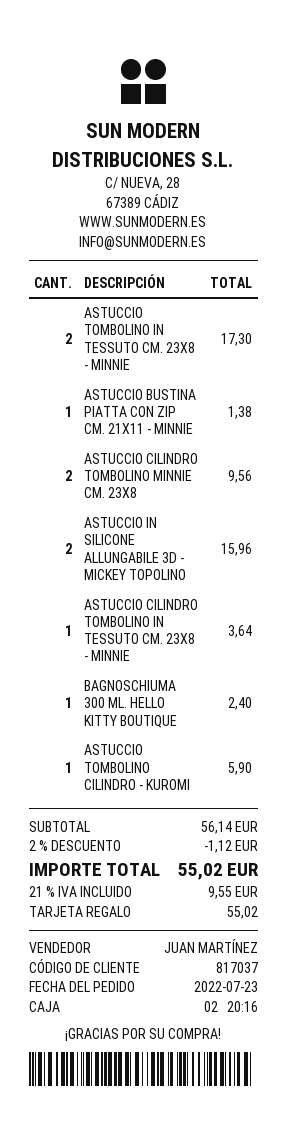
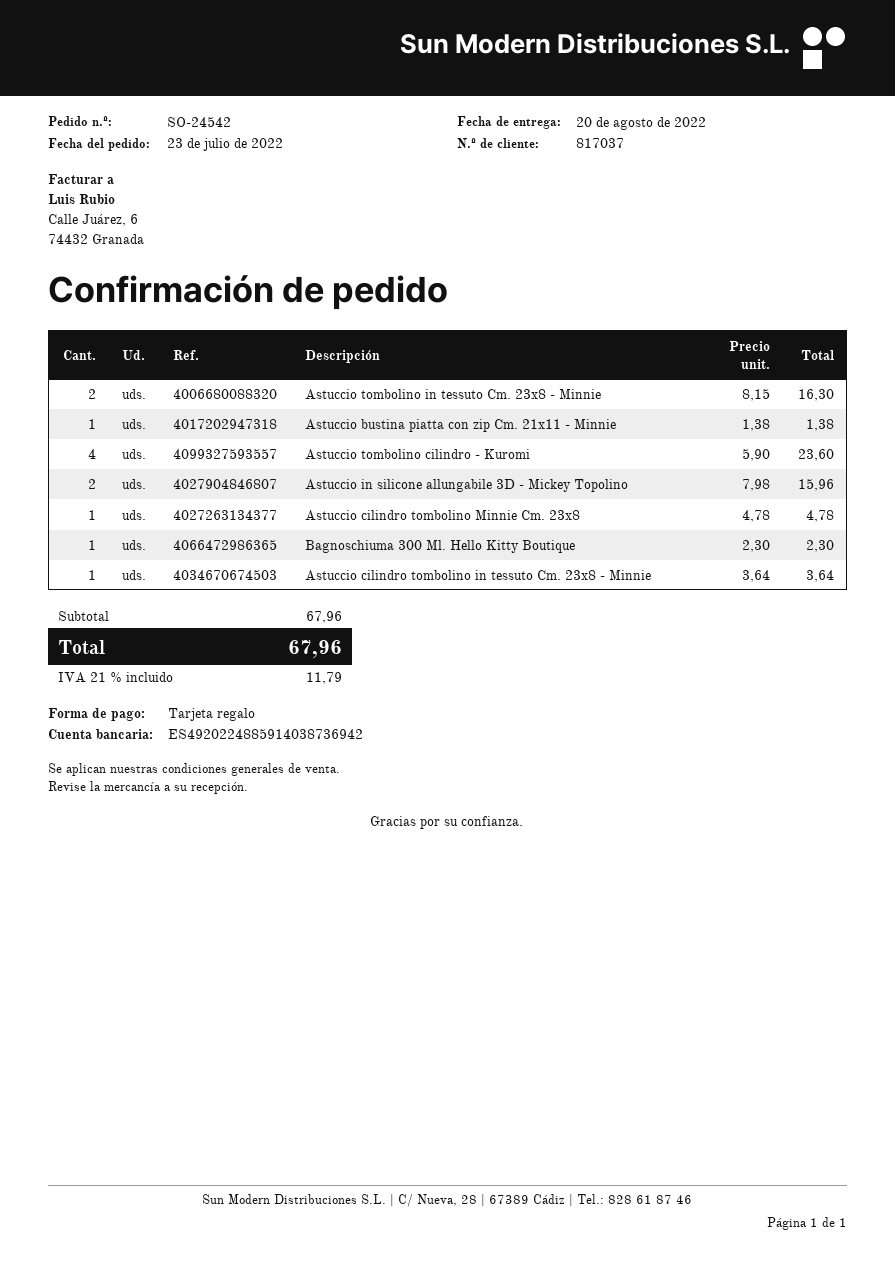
ASTUCCIO TOMBOLINO IN TESSUTO CM. 23X8 - MINNIE: 2 for 17.30 -> 2 for 16.30
ASTUCCIO CILINDRO TOMBOLINO MINNIE CM. 23X8: 2 for 9.56 -> 1 for 4.78
BAGNOSCHIUMA 300 ML. HELLO KITTY BOUTIQUE: 1 for 2.40 -> 1 for 2.30
ASTUCCIO TOMBOLINO CILINDRO - KUROMI: 1 for 5.90 -> 4 for 23.60
subtotal: 56.14 -> 67.96
discount: 2% = 1.12 -> none
tax: 21% = 9.55 -> 21% = 11.79
total: 55.02 -> 67.96

